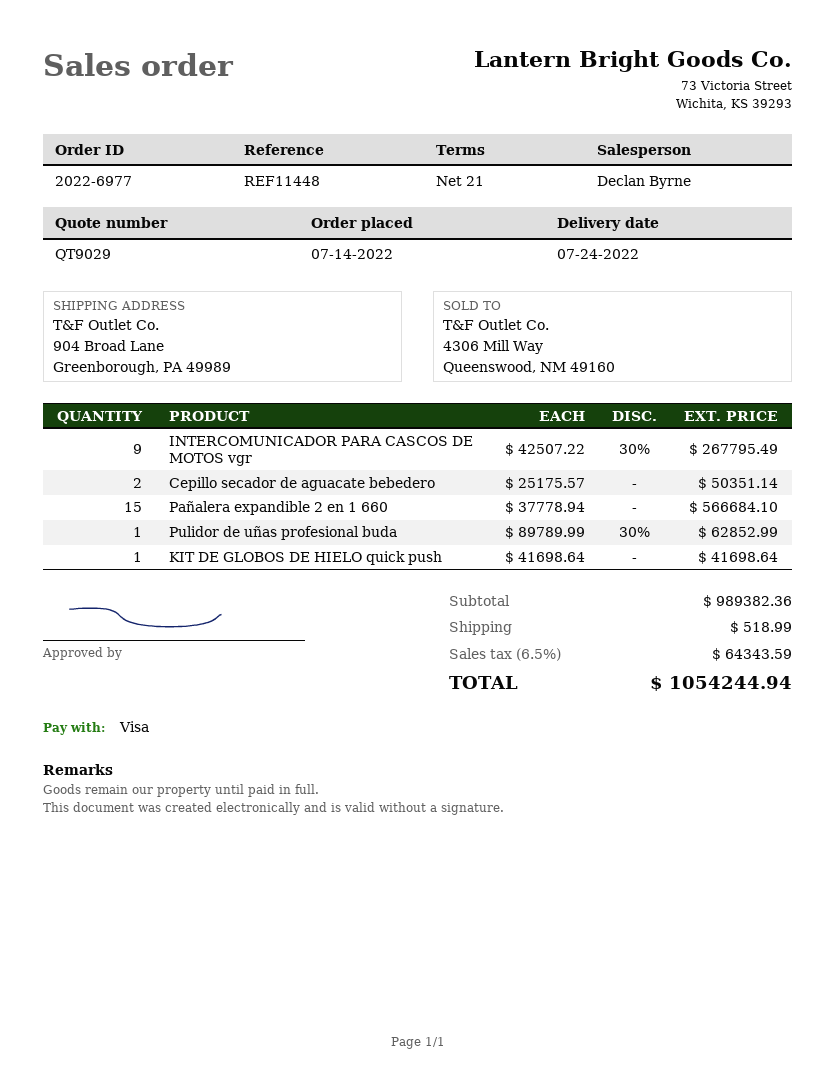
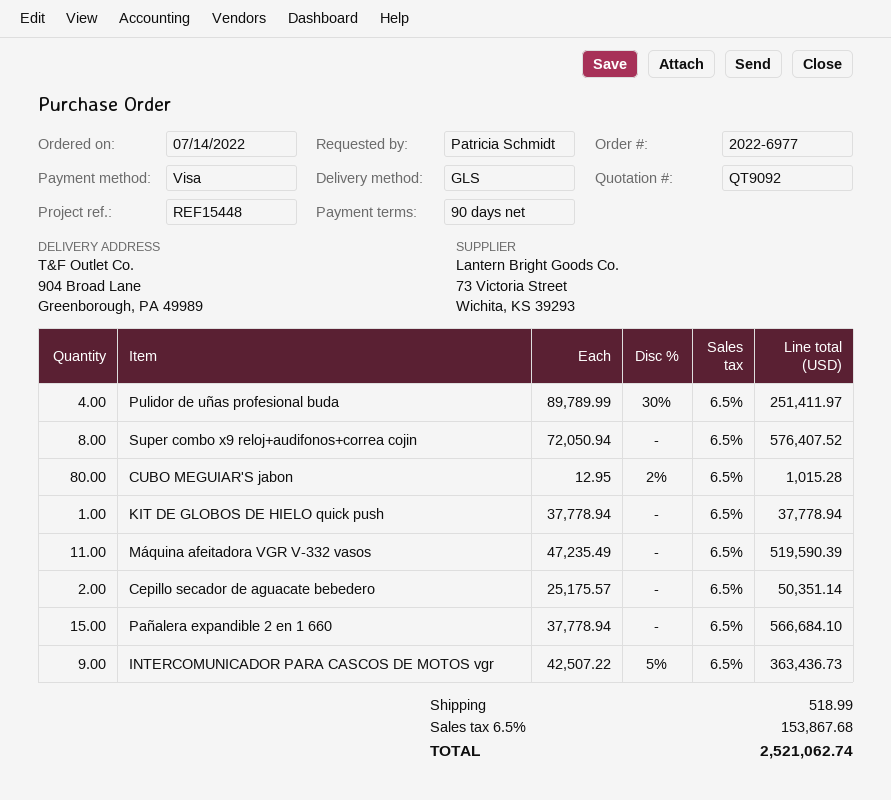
quote number: QT9029 -> QT9092
payment terms: 21 days -> 90 days
reference: REF11448 -> REF15448
INTERCOMUNICADOR PARA CASCOS DE MOTOS vgr: 9 x 42507.22 - 30% = 267795.49 -> 9 x 42507.22 - 5% = 363436.73
Pulidor de uñas profesional buda: 1 x 89789.99 - 30% = 62852.99 -> 4 x 89789.99 - 30% = 251411.97
KIT DE GLOBOS DE HIELO quick push: 1 x 41698.64 = 41698.64 -> 1 x 37778.94 = 37778.94
Super combo x9 reloj+audifonos+correa cojin: none -> 8 x 72050.94 = 576407.52
CUBO MEGUIAR'S jabon: none -> 80 x 12.95 - 2% = 1015.28
Máquina afeitadora VGR V-332 vasos: none -> 11 x 47235.49 = 519590.39
tax: 6.5% = 64343.59 -> 6.5% = 153867.68
total: 1054244.94 -> 2521062.74

